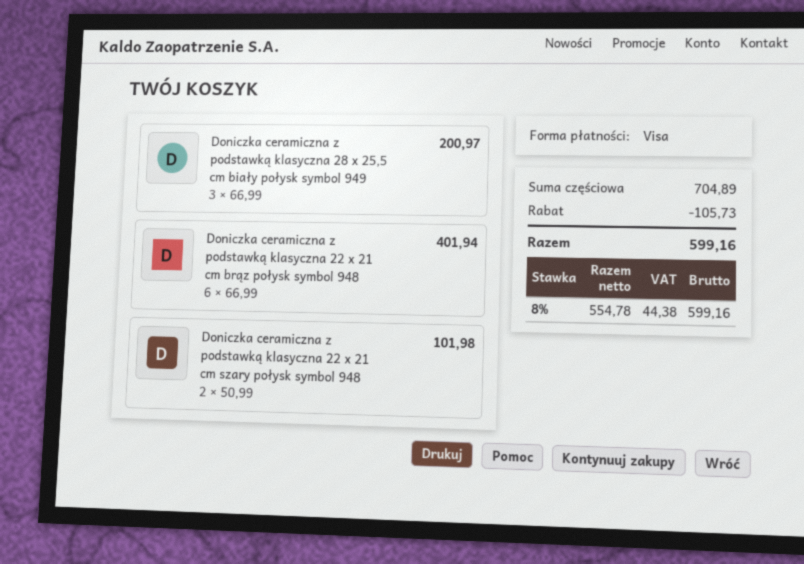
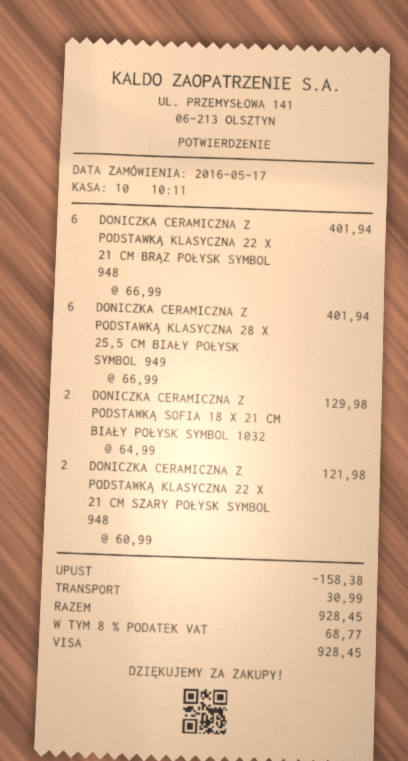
Doniczka ceramiczna z podstawką klasyczna 28 x 25,5 cm biały połysk symbol 949: 3 x 66.99 = 200.97 -> 6 x 66.99 = 401.94
Doniczka ceramiczna z podstawką klasyczna 22 x 21 cm szary połysk symbol 948: 2 x 50.99 = 101.98 -> 2 x 60.99 = 121.98
DONICZKA CERAMICZNA Z PODSTAWKĄ SOFIA 18 X 21 CM BIAŁY POŁYSK SYMBOL 1032: none -> 2 x 64.99 = 129.98
discount: 105.73 -> 158.38
shipping: none -> 30.99
tax: 8% = 44.38 -> 8% = 68.77
total: 599.16 -> 928.45

